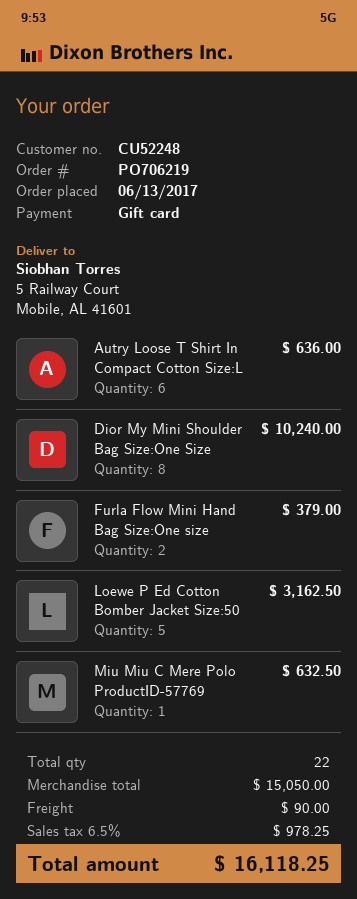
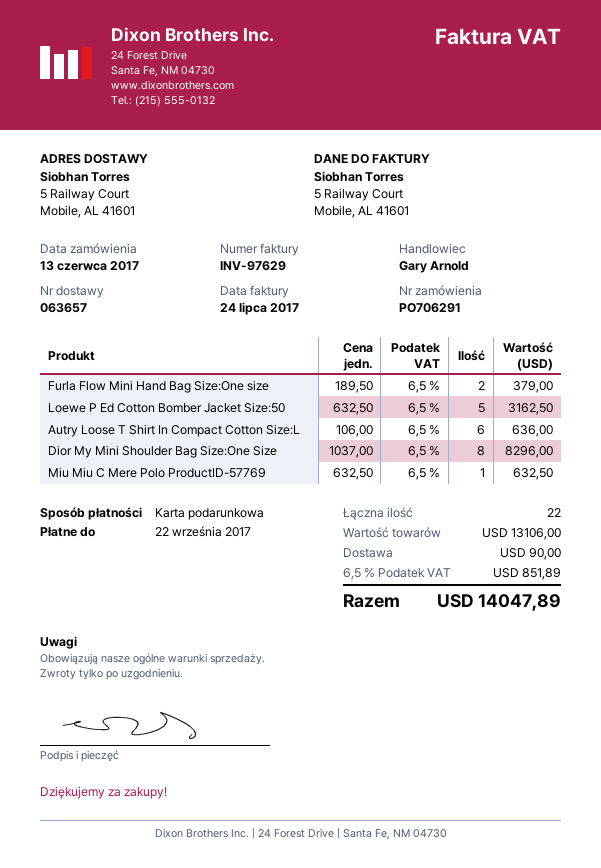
order number: PO706219 -> PO706291
Dior My Mini Shoulder Bag Size:One Size: 8 for 10240.00 -> 8 for 8296.00
subtotal: 15050.00 -> 13106.00
tax: 6.5% = 978.25 -> 6.5% = 851.89
total: 16118.25 -> 14047.89

